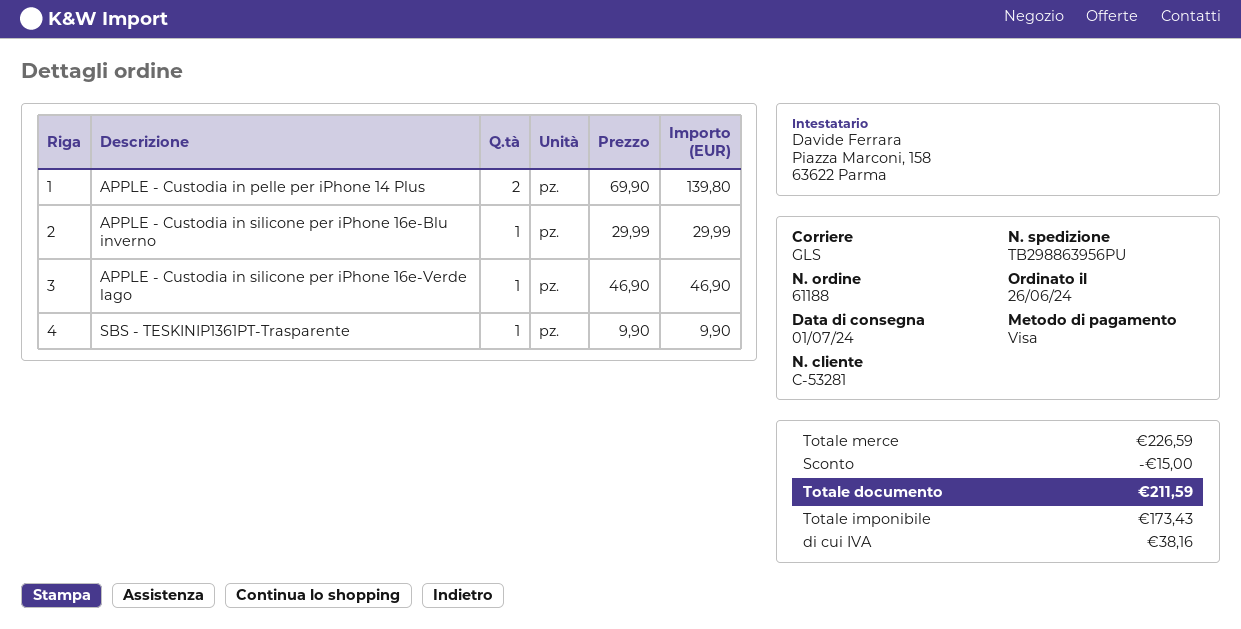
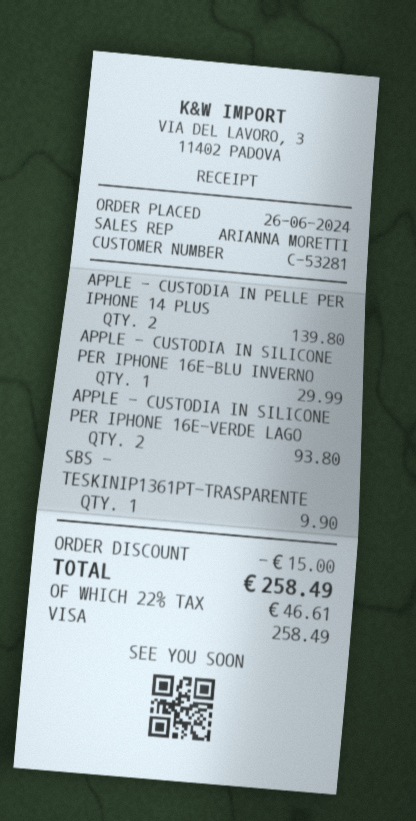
APPLE - Custodia in silicone per iPhone 16e-Verde lago: 1 for 46.90 -> 2 for 93.80
tax: 38.16 -> 46.61
total: 211.59 -> 258.49

